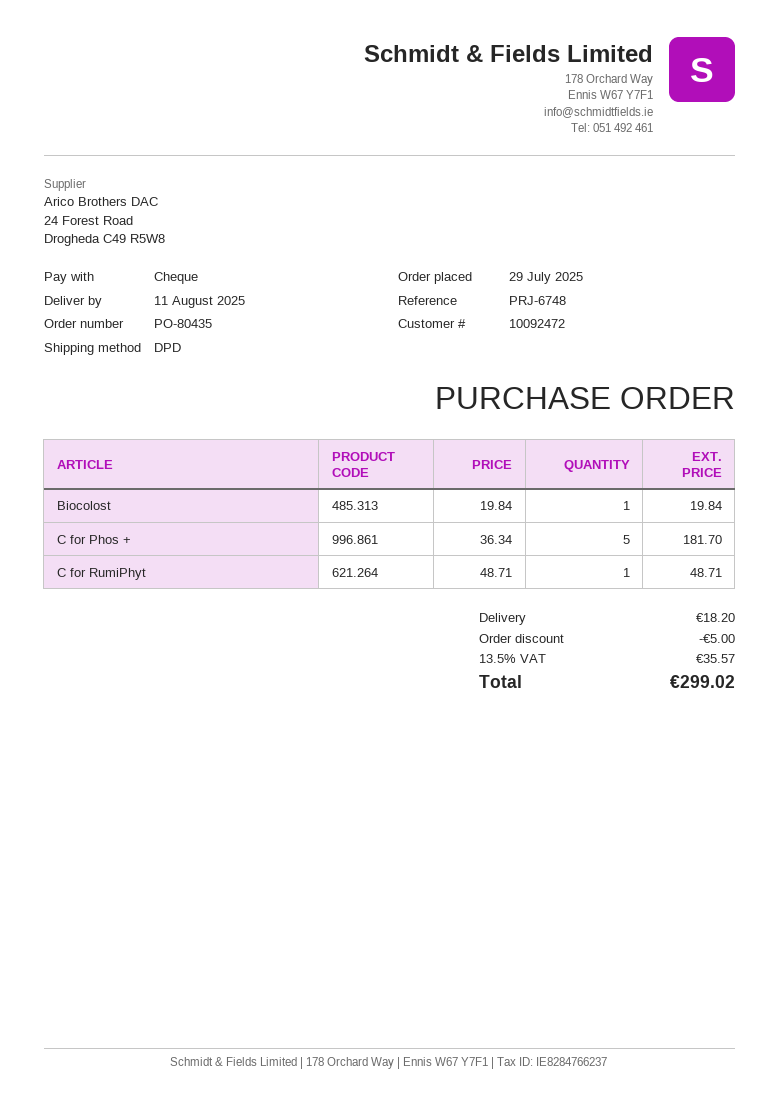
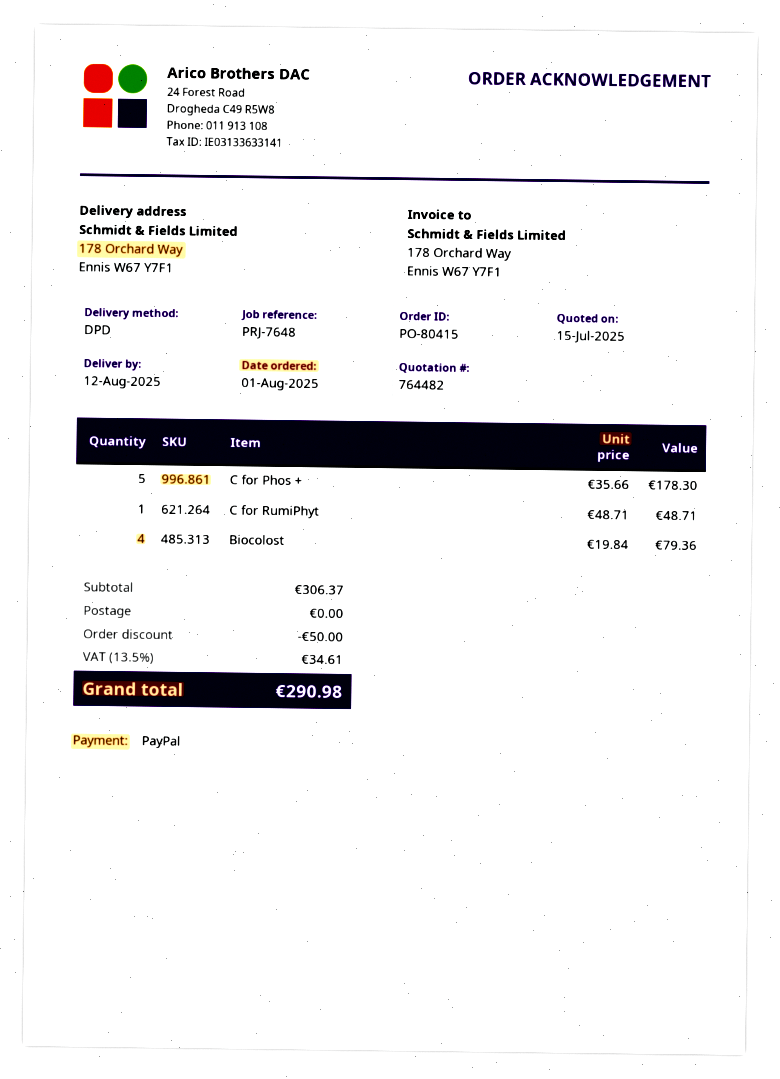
order number: PO-80435 -> PO-80415
order date: 2025-07-29 -> 2025-08-01
delivery date: 2025-08-11 -> 2025-08-12
reference: PRJ-6748 -> PRJ-7648
payment method: cheque -> PayPal
Biocolost: 1 x 19.84 = 19.84 -> 4 x 19.84 = 79.36
C for Phos +: 5 x 36.34 = 181.70 -> 5 x 35.66 = 178.30
discount: 5.00 -> 50.00
shipping: 18.20 -> 0.00
tax: 13.5% = 35.57 -> 13.5% = 34.61
total: 299.02 -> 290.98

